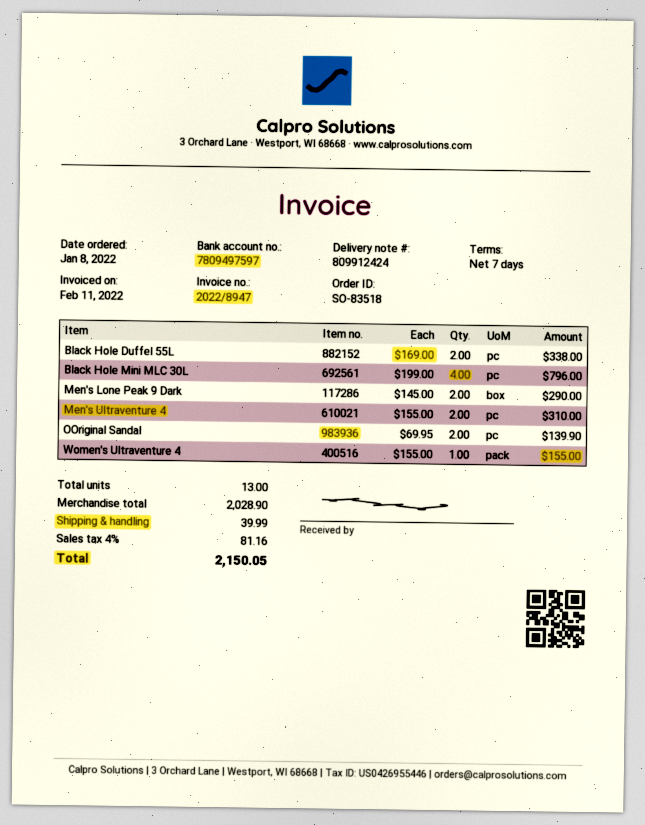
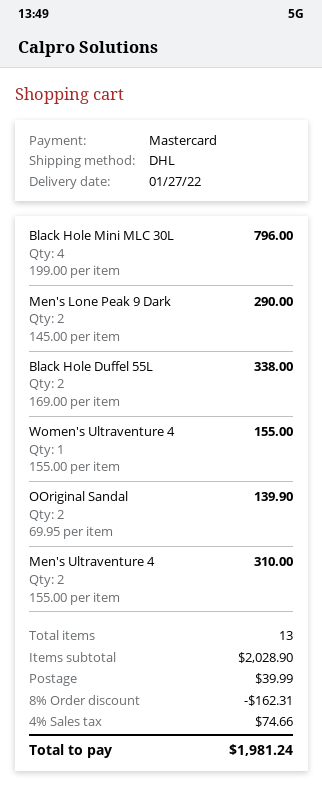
discount: none -> 8% = 162.31
tax: 4% = 81.16 -> 4% = 74.66
total: 2150.05 -> 1981.24

